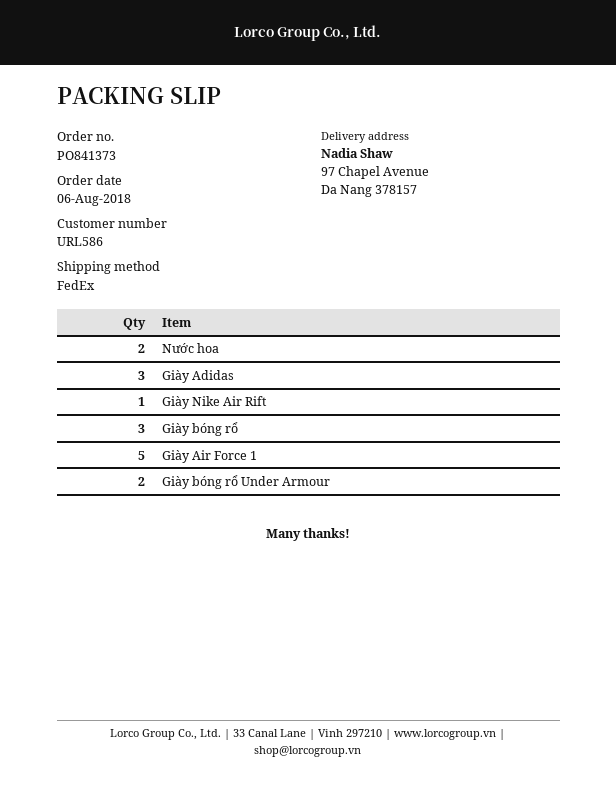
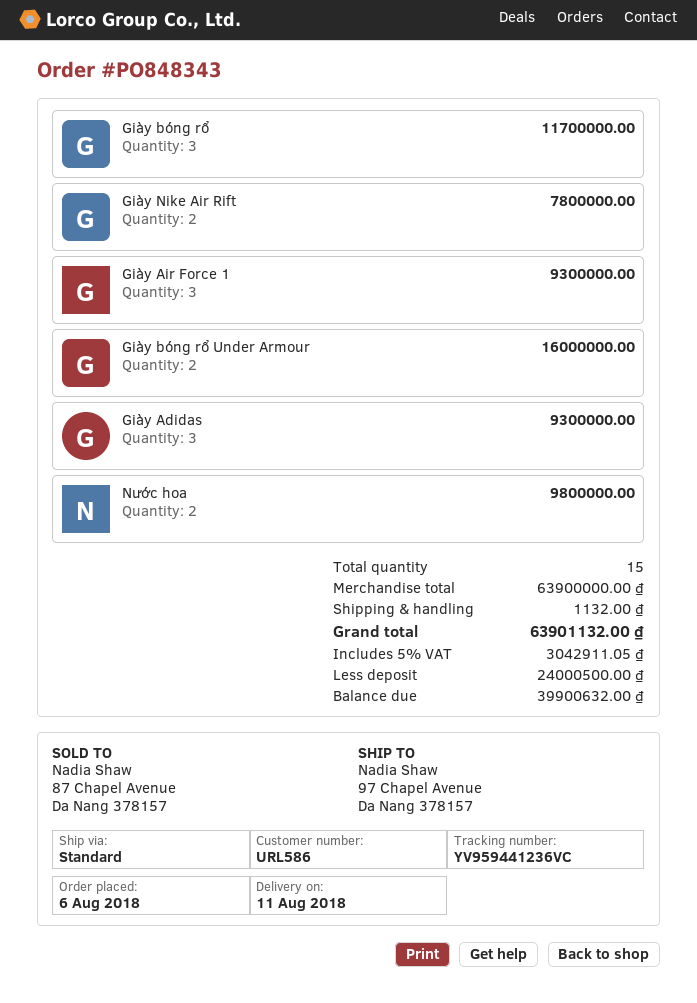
order number: PO841373 -> PO848343
shipping method: FedEx -> standard
Giày Nike Air Rift: 1 -> 2
Giày Air Force 1: 5 -> 3

